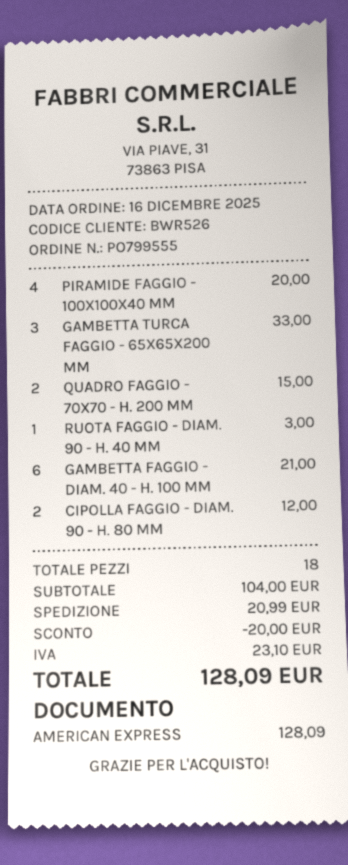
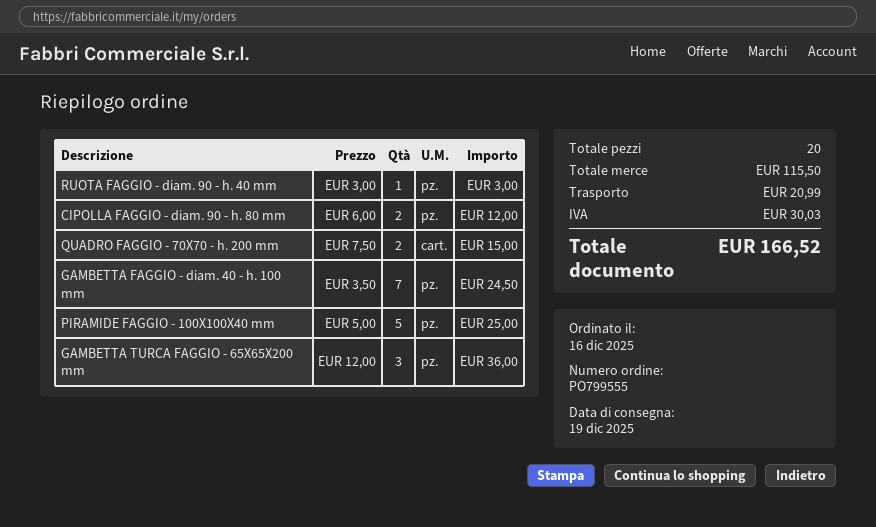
PIRAMIDE FAGGIO - 100X100X40 MM: 4 for 20.00 -> 5 for 25.00
GAMBETTA TURCA FAGGIO - 65X65X200 MM: 3 for 33.00 -> 3 for 36.00
GAMBETTA FAGGIO - DIAM. 40 - H. 100 MM: 6 for 21.00 -> 7 for 24.50
total quantity: 18 -> 20
subtotal: 104.00 -> 115.50
discount: 20.00 -> none
tax: 23.10 -> 30.03
total: 128.09 -> 166.52

